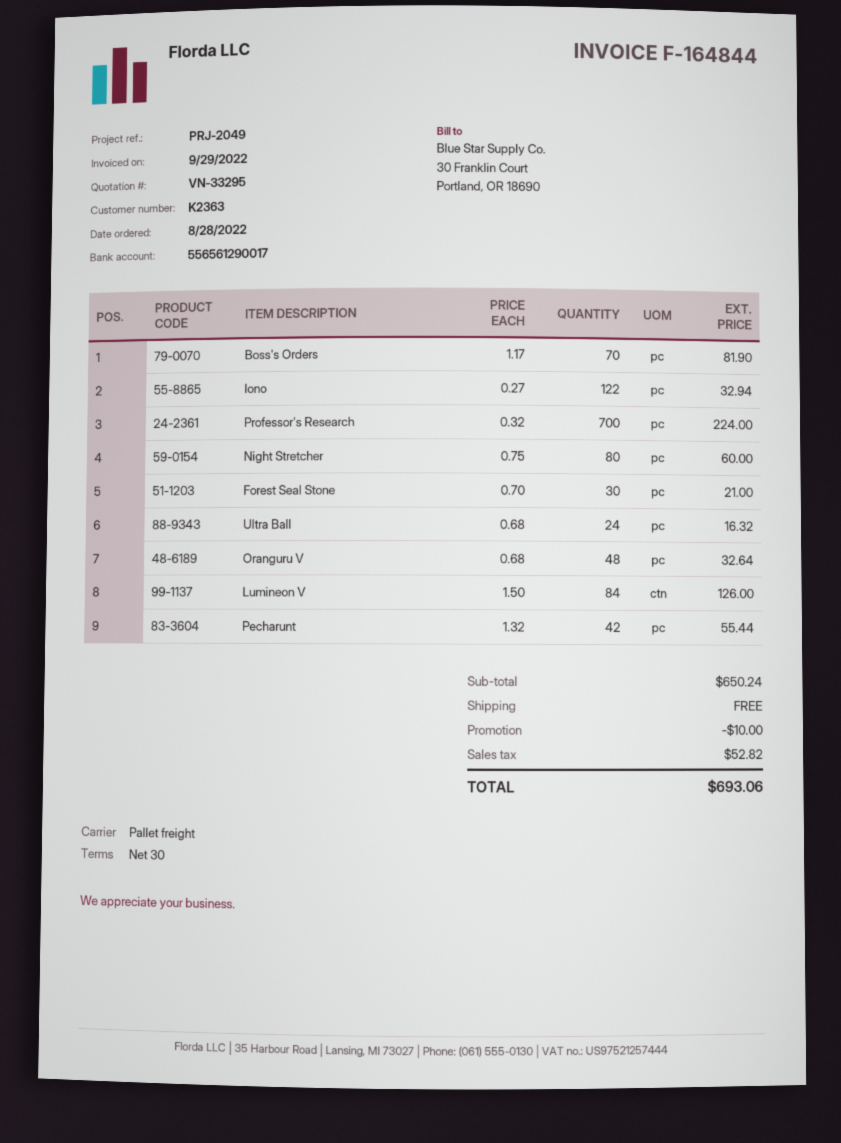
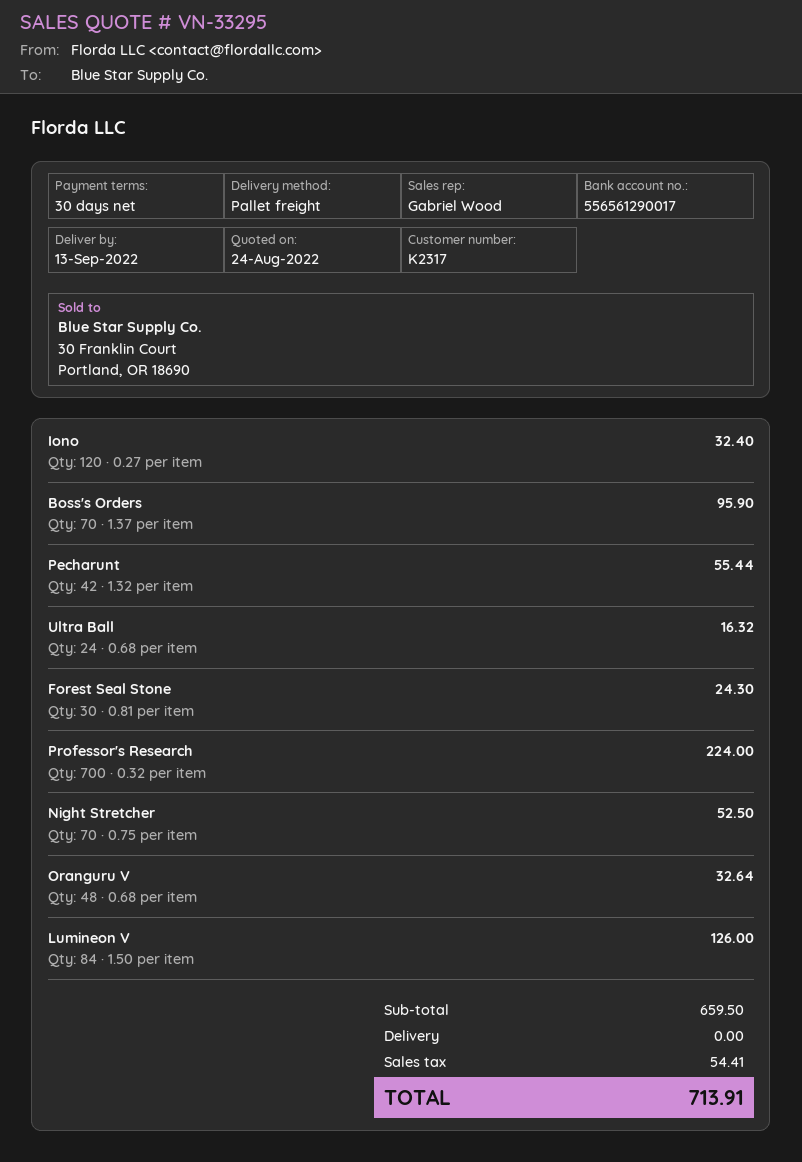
customer number: K2363 -> K2317
Boss's Orders: 70 x 1.17 = 81.90 -> 70 x 1.37 = 95.90
Iono: 122 x 0.27 = 32.94 -> 120 x 0.27 = 32.40
Night Stretcher: 80 x 0.75 = 60.00 -> 70 x 0.75 = 52.50
Forest Seal Stone: 30 x 0.70 = 21.00 -> 30 x 0.81 = 24.30
subtotal: 650.24 -> 659.50
discount: 10.00 -> none
tax: 52.82 -> 54.41
total: 693.06 -> 713.91

